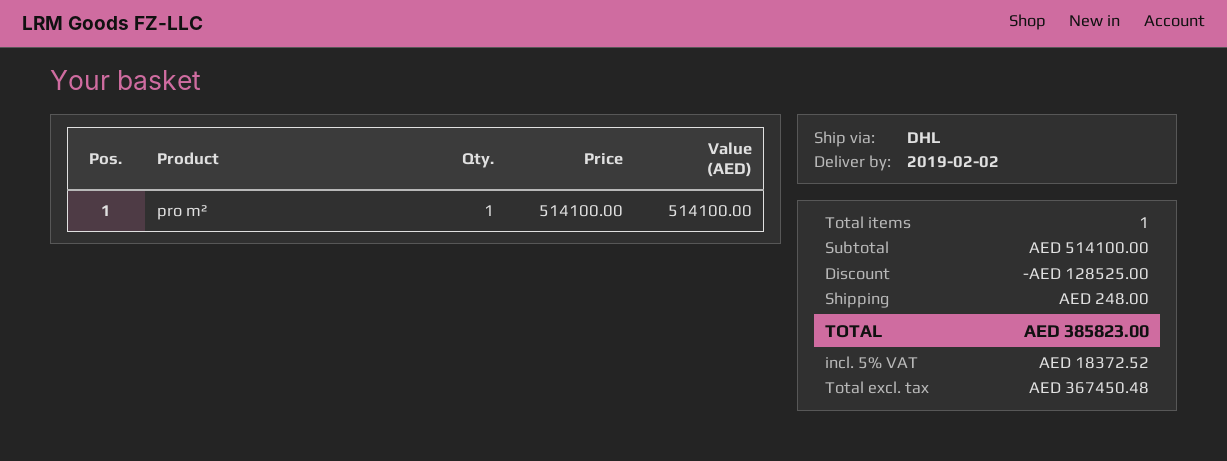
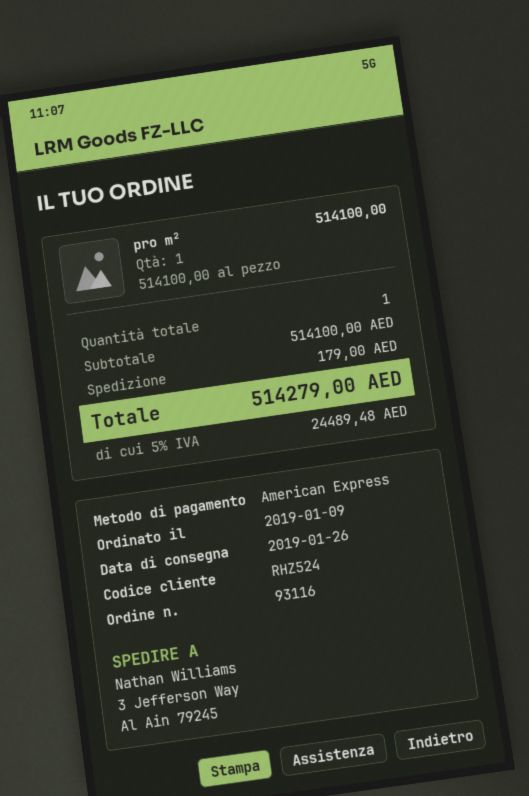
delivery date: 2019-02-02 -> 2019-01-26
discount: 128525.00 -> none
shipping: 248.00 -> 179.00
tax: 5% = 18372.52 -> 5% = 24489.48
total: 385823.00 -> 514279.00

